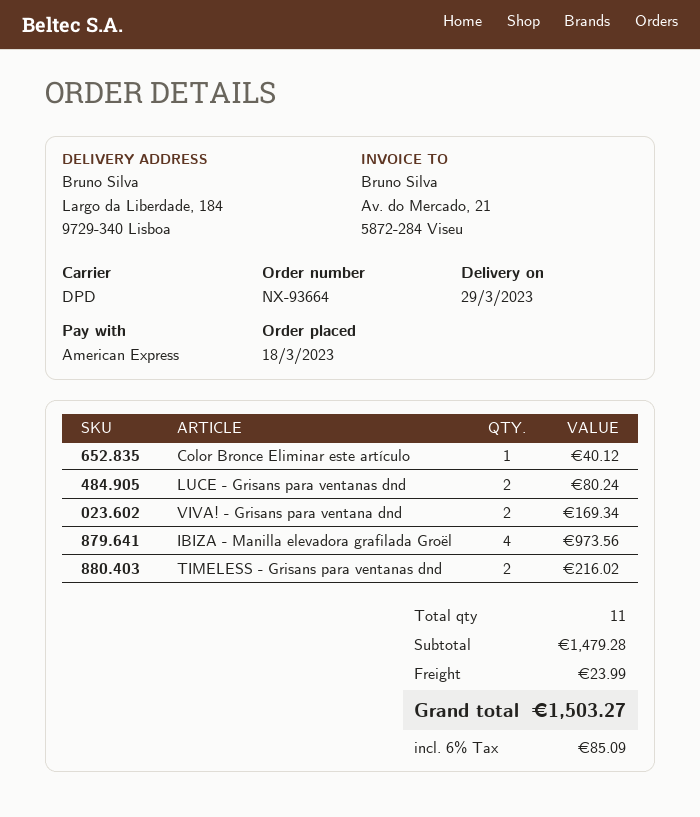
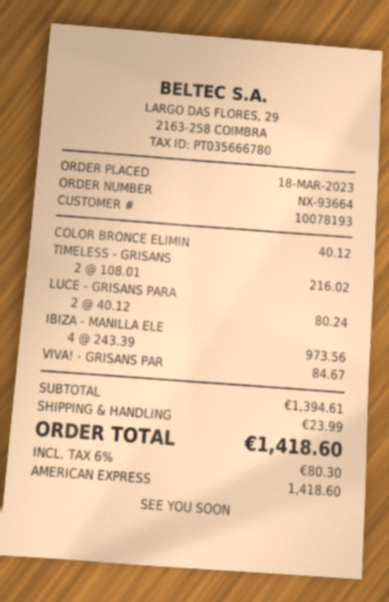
VIVA! - Grisans para ventana dnd: 2 for 169.34 -> 1 for 84.67
subtotal: 1479.28 -> 1394.61
tax: 6% = 85.09 -> 6% = 80.30
total: 1503.27 -> 1418.60

